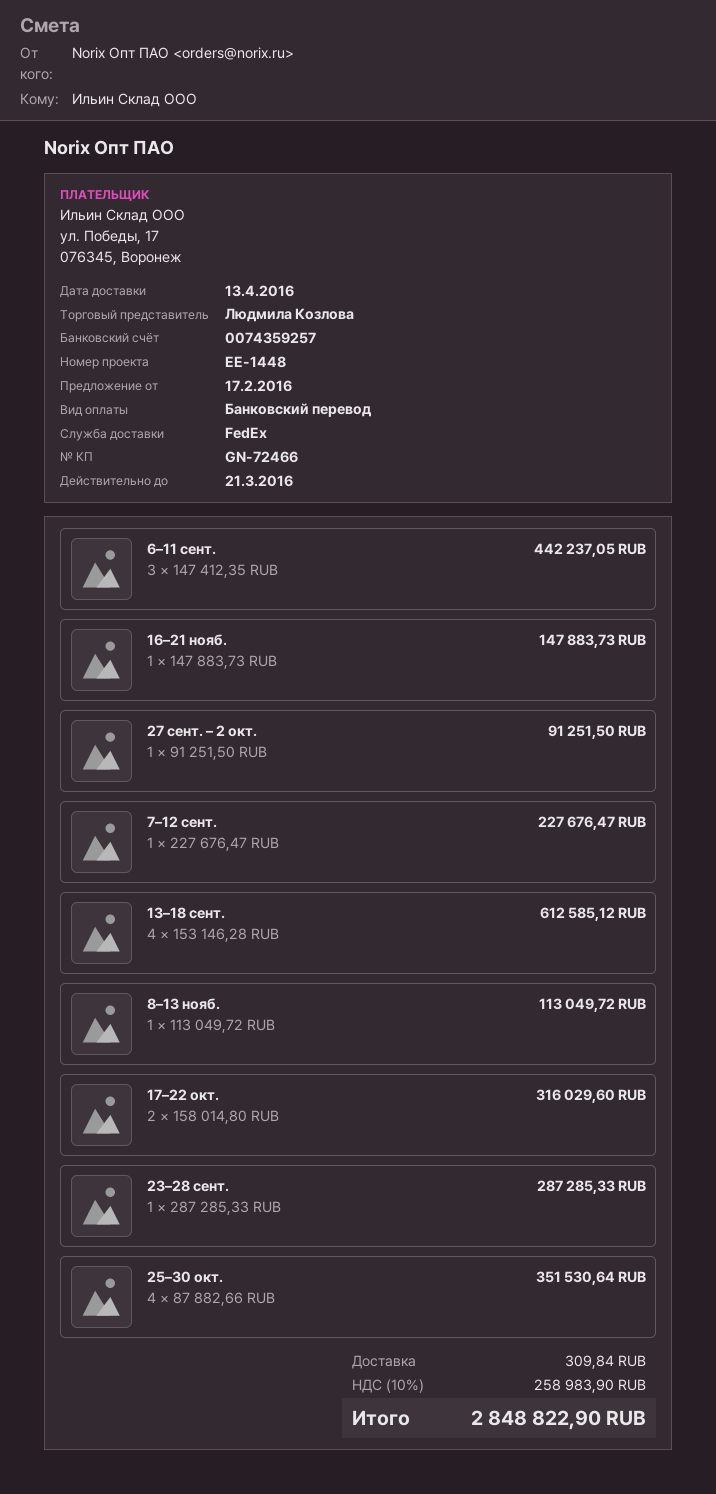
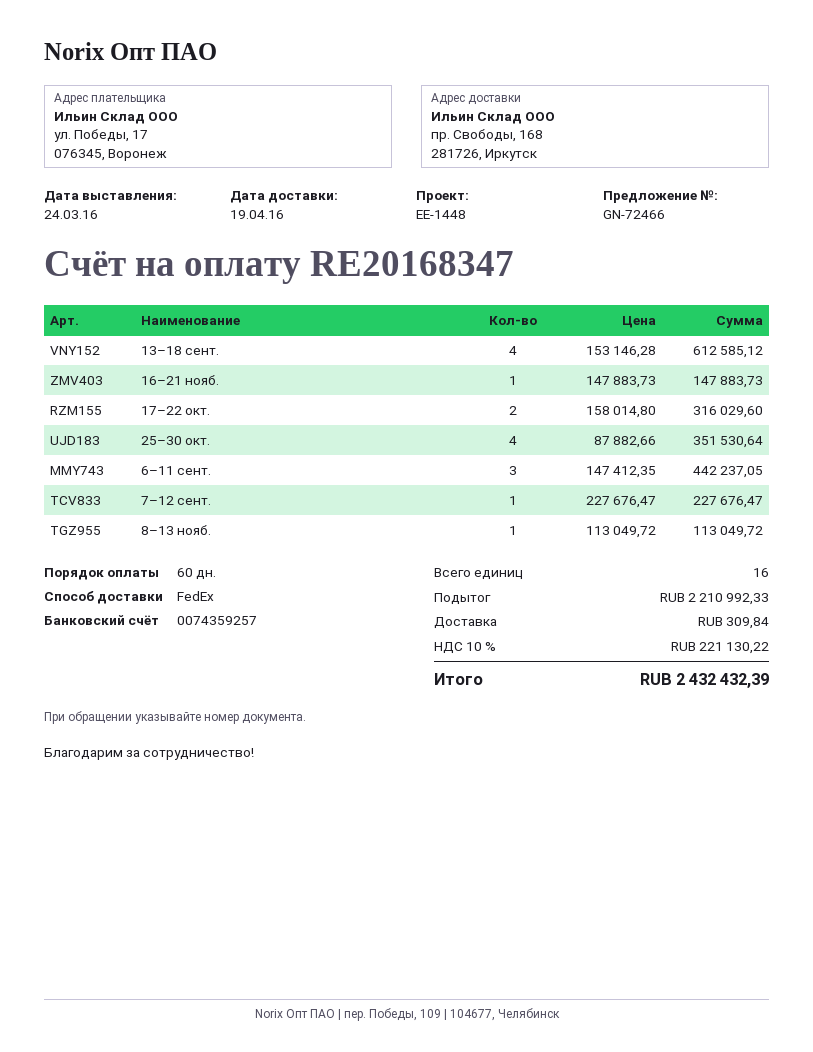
delivery date: 2016-04-13 -> 2016-04-19
27 сент. – 2 окт.: 1 x 91251.50 = 91251.50 -> none
23–28 сент.: 1 x 287285.33 = 287285.33 -> none
tax: 10% = 258983.90 -> 10% = 221130.22
total: 2848822.90 -> 2432432.39

